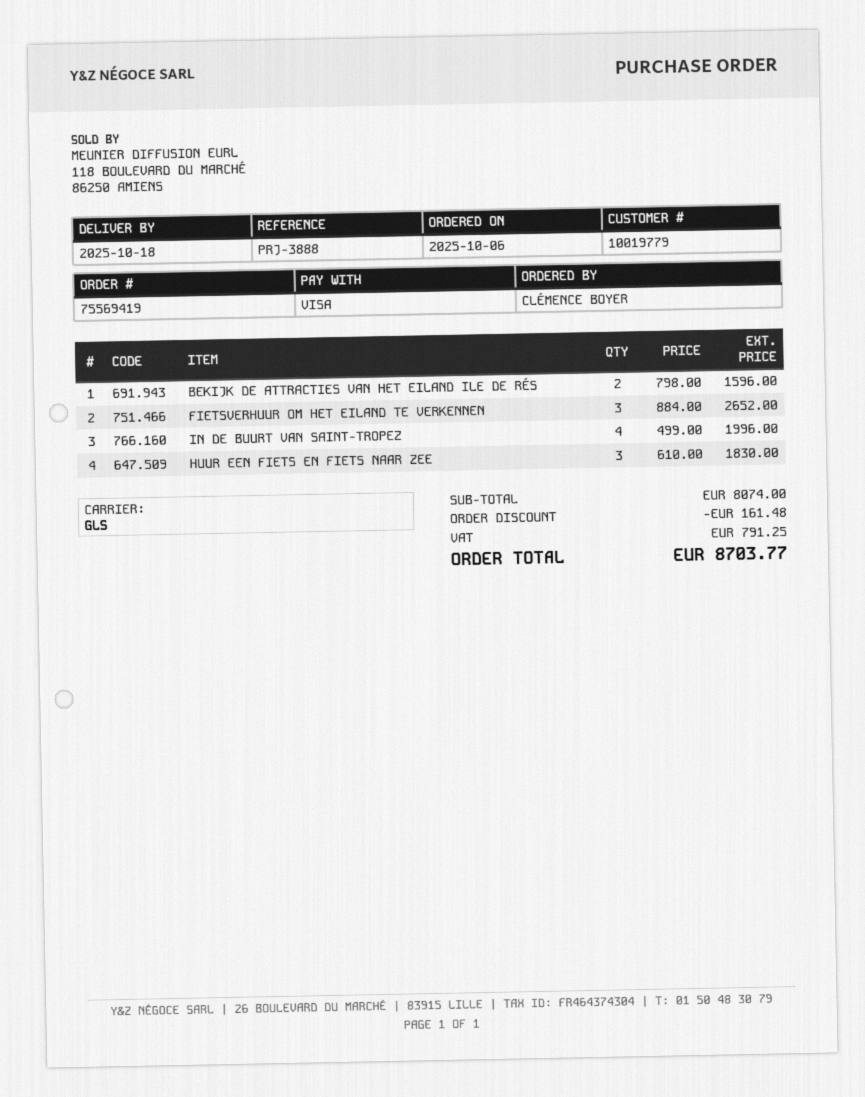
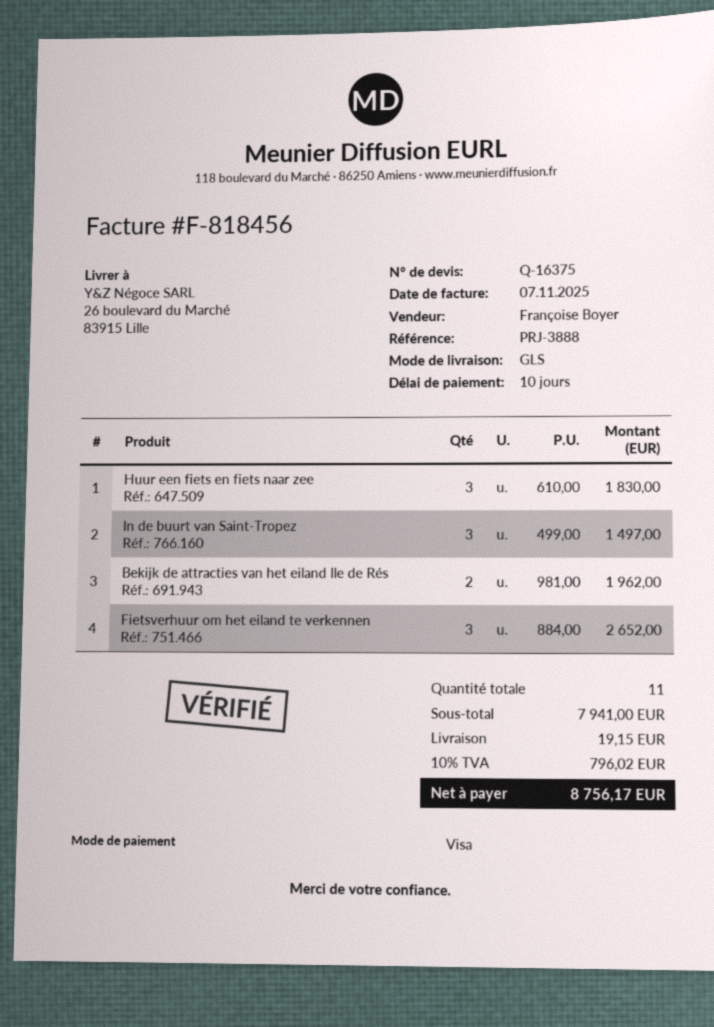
BEKIJK DE ATTRACTIES VAN HET EILAND ILE DE RÉS: 2 x 798.00 = 1596.00 -> 2 x 981.00 = 1962.00
IN DE BUURT VAN SAINT-TROPEZ: 4 x 499.00 = 1996.00 -> 3 x 499.00 = 1497.00
subtotal: 8074.00 -> 7941.00
discount: 161.48 -> none
shipping: none -> 19.15
tax: 791.25 -> 796.02
total: 8703.77 -> 8756.17

